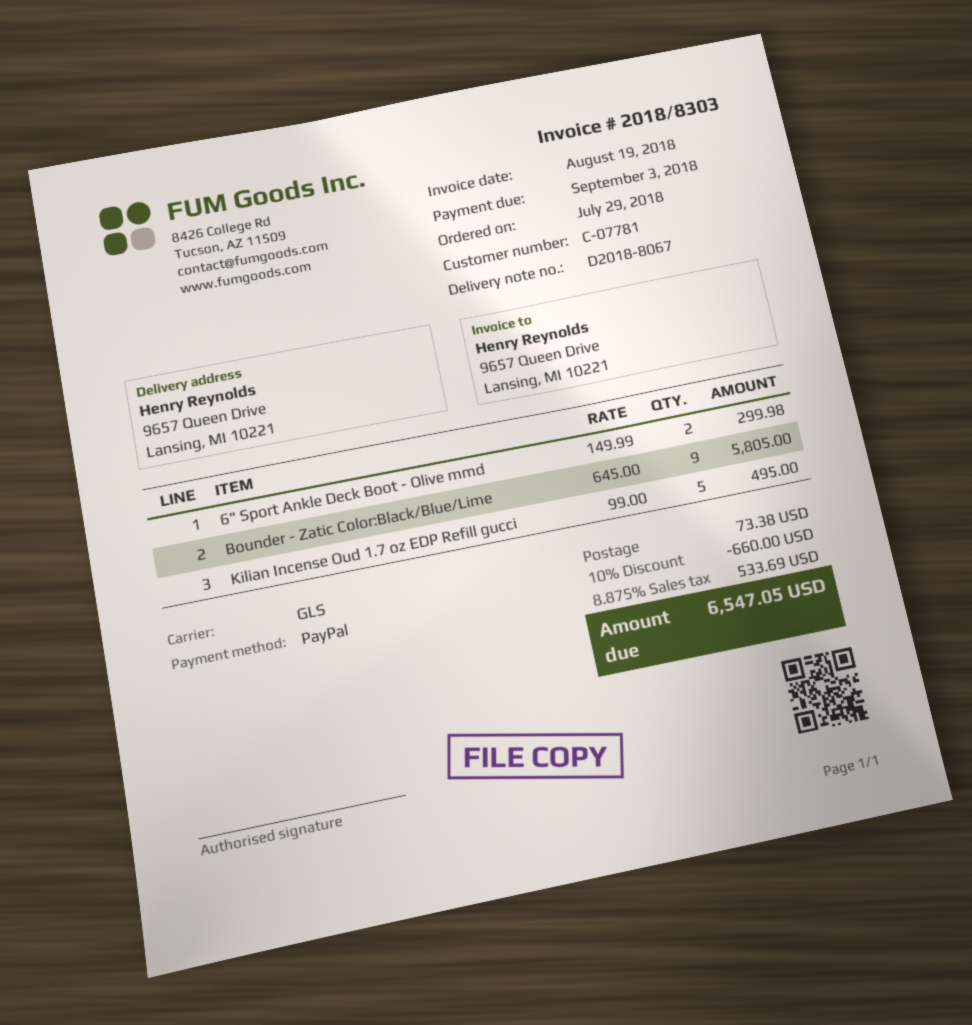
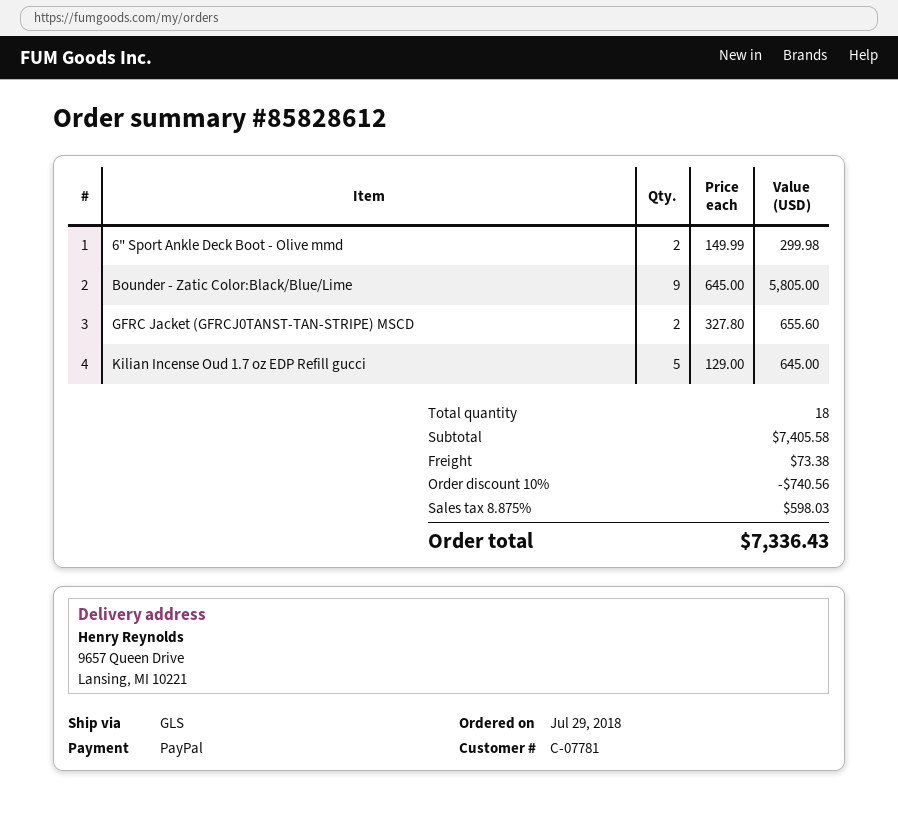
Kilian Incense Oud 1.7 oz EDP Refill gucci: 5 x 99.00 = 495.00 -> 5 x 129.00 = 645.00
GFRC Jacket (GFRCJ0TANST-TAN-STRIPE) MSCD: none -> 2 x 327.80 = 655.60
discount: 10% = 660.00 -> 10% = 740.56
tax: 8.875% = 533.69 -> 8.875% = 598.03
total: 6547.05 -> 7336.43

